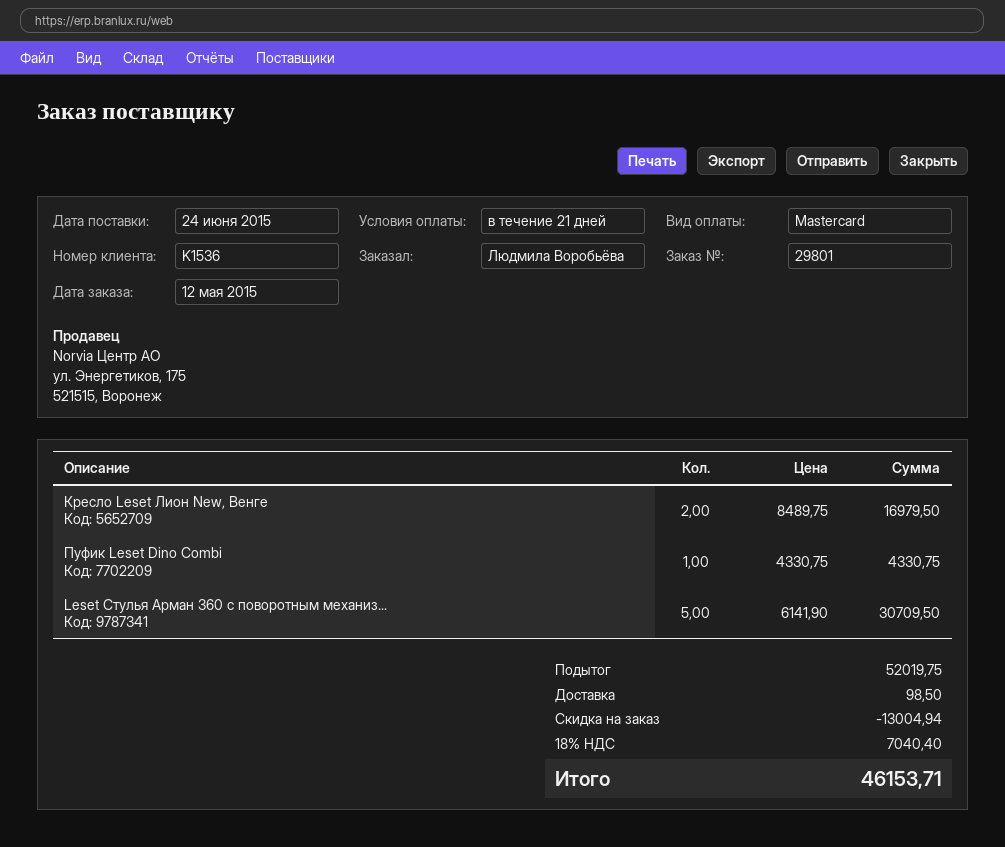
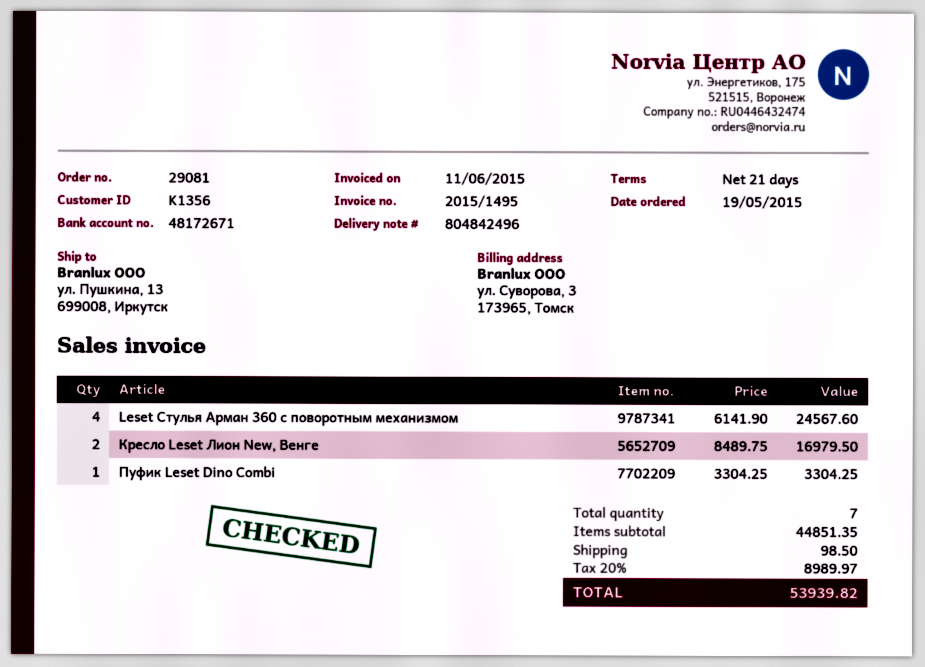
order number: 29801 -> 29081
order date: 2015-05-12 -> 2015-05-19
customer number: K1536 -> K1356
Пуфик Leset Dino Combi: 1 x 4330.75 = 4330.75 -> 1 x 3304.25 = 3304.25
Leset Стулья Арман 360 с поворотным механиз...: 5 x 6141.90 = 30709.50 -> 4 x 6141.90 = 24567.60
subtotal: 52019.75 -> 44851.35
discount: 13004.94 -> none
tax: 18% = 7040.40 -> 20% = 8989.97
total: 46153.71 -> 53939.82

